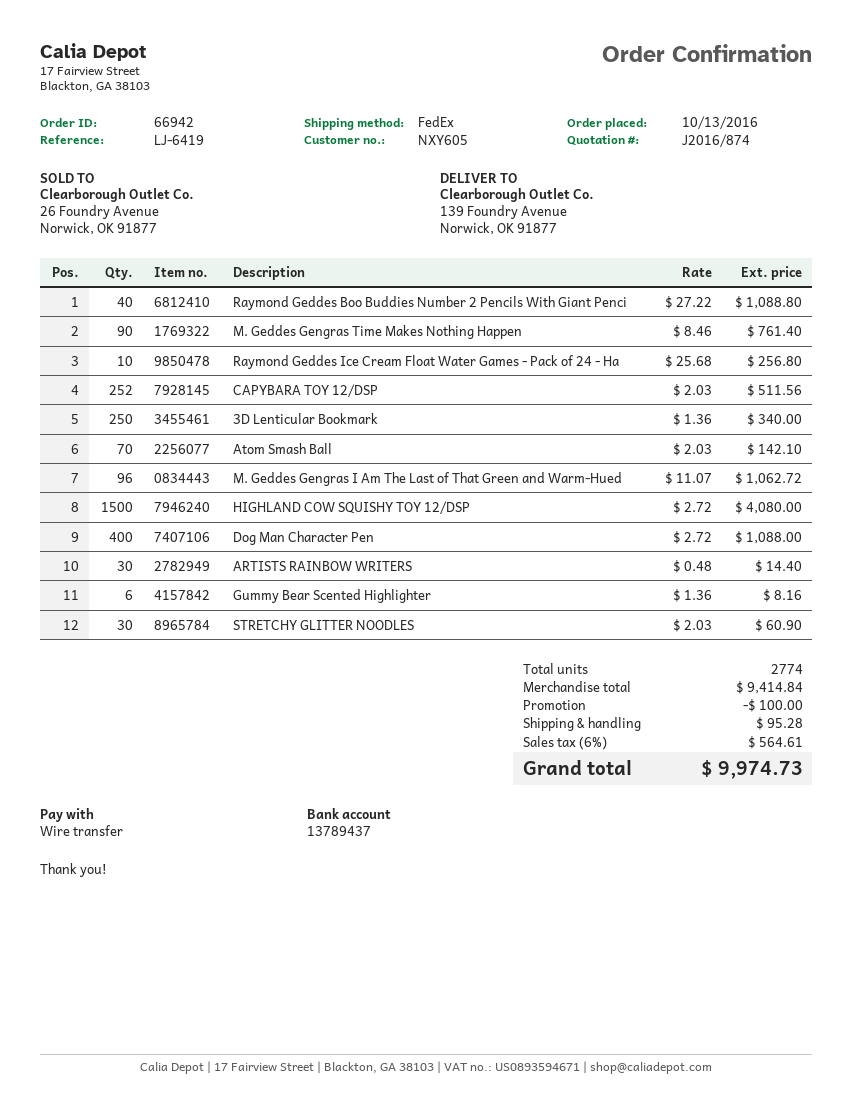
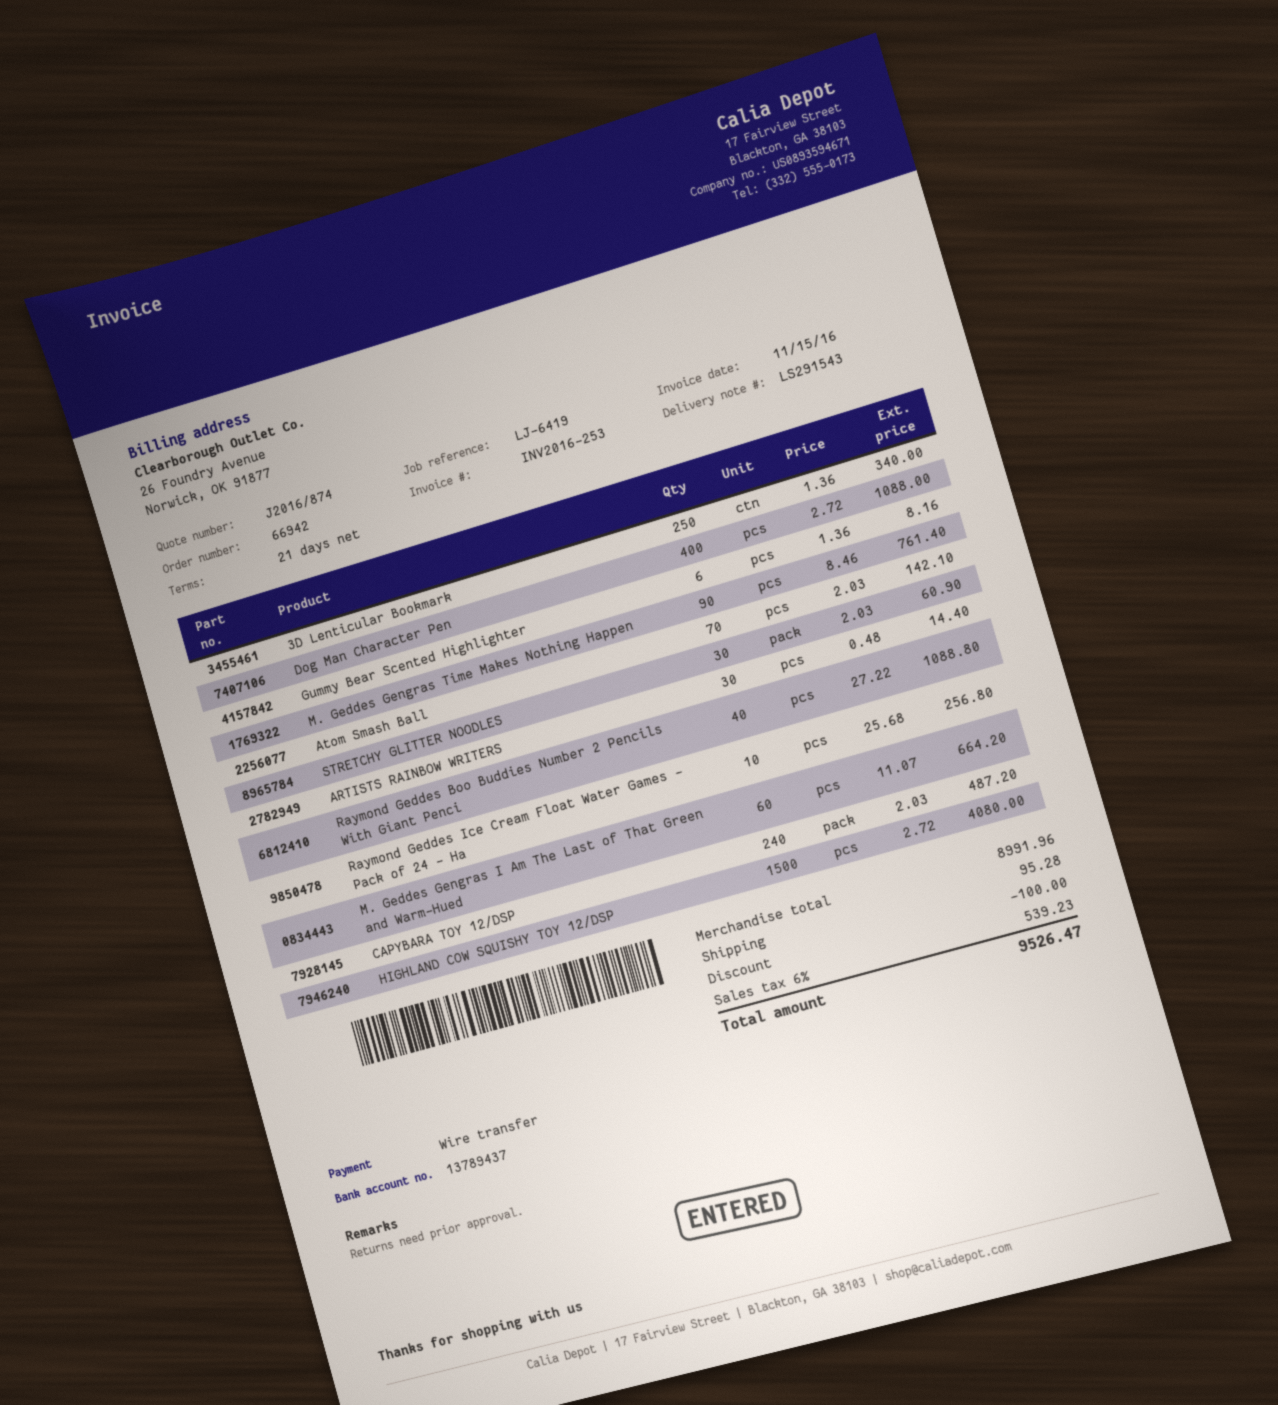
CAPYBARA TOY 12/DSP: 252 x 2.03 = 511.56 -> 240 x 2.03 = 487.20
M. Geddes Gengras I Am The Last of That Green and Warm-Hued: 96 x 11.07 = 1062.72 -> 60 x 11.07 = 664.20
subtotal: 9414.84 -> 8991.96
tax: 6% = 564.61 -> 6% = 539.23
total: 9974.73 -> 9526.47

